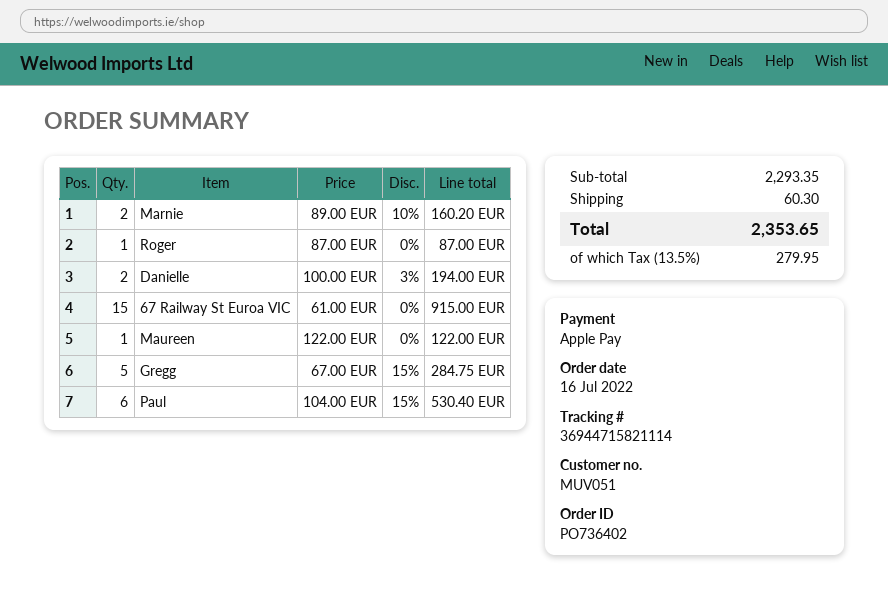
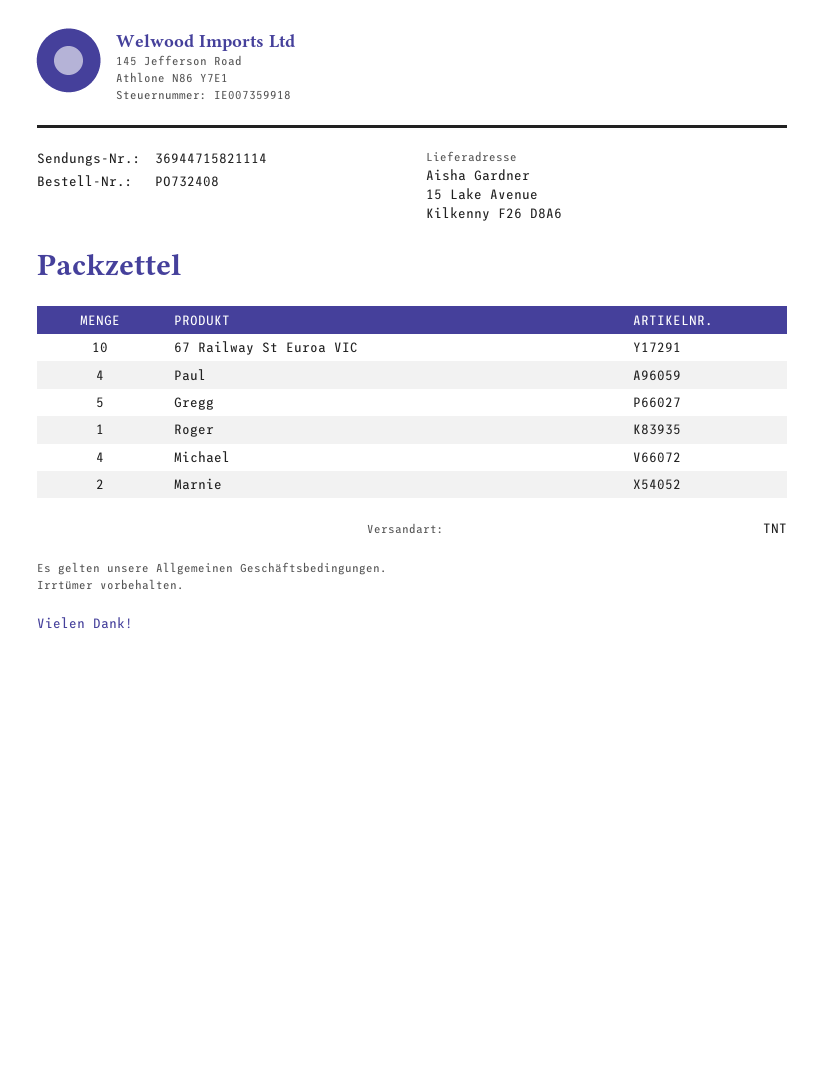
order number: PO736402 -> PO732408
Danielle: 2 -> none
67 Railway St Euroa VIC: 15 -> 10
Maureen: 1 -> none
Paul: 6 -> 4
Michael: none -> 4

